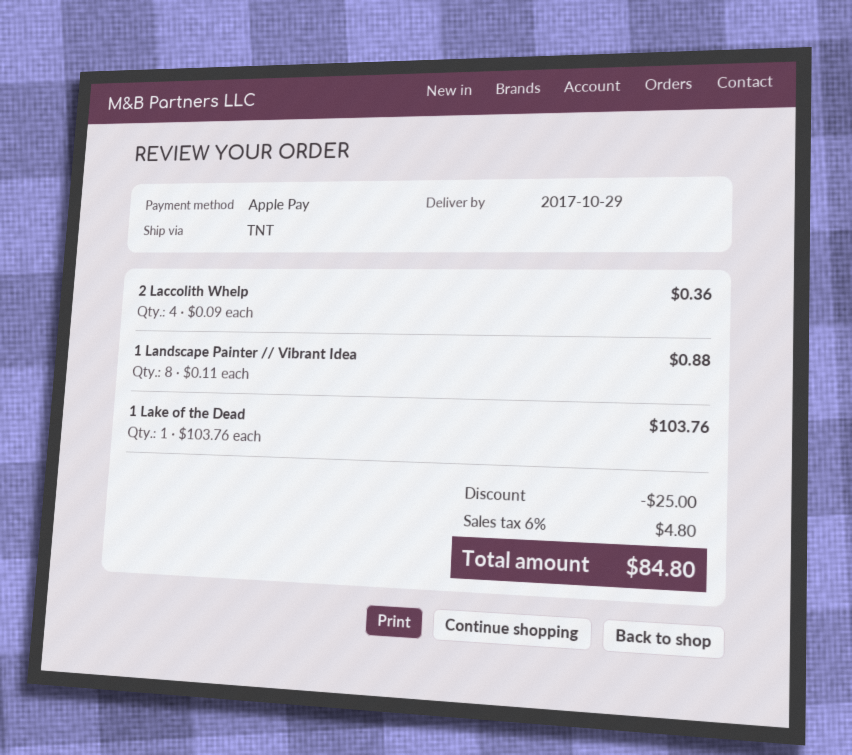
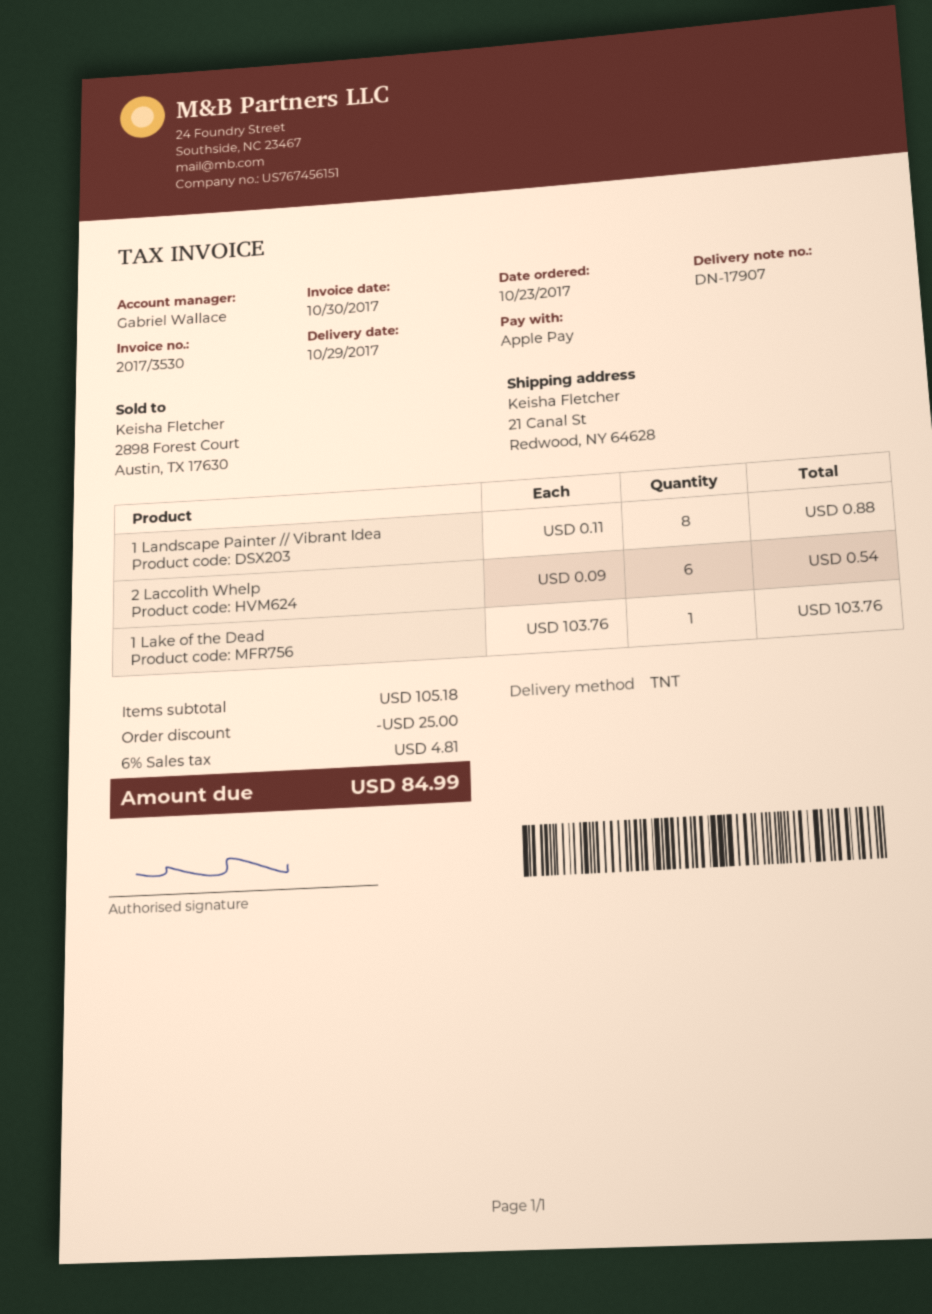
2 Laccolith Whelp: 4 x 0.09 = 0.36 -> 6 x 0.09 = 0.54
tax: 6% = 4.80 -> 6% = 4.81
total: 84.80 -> 84.99

